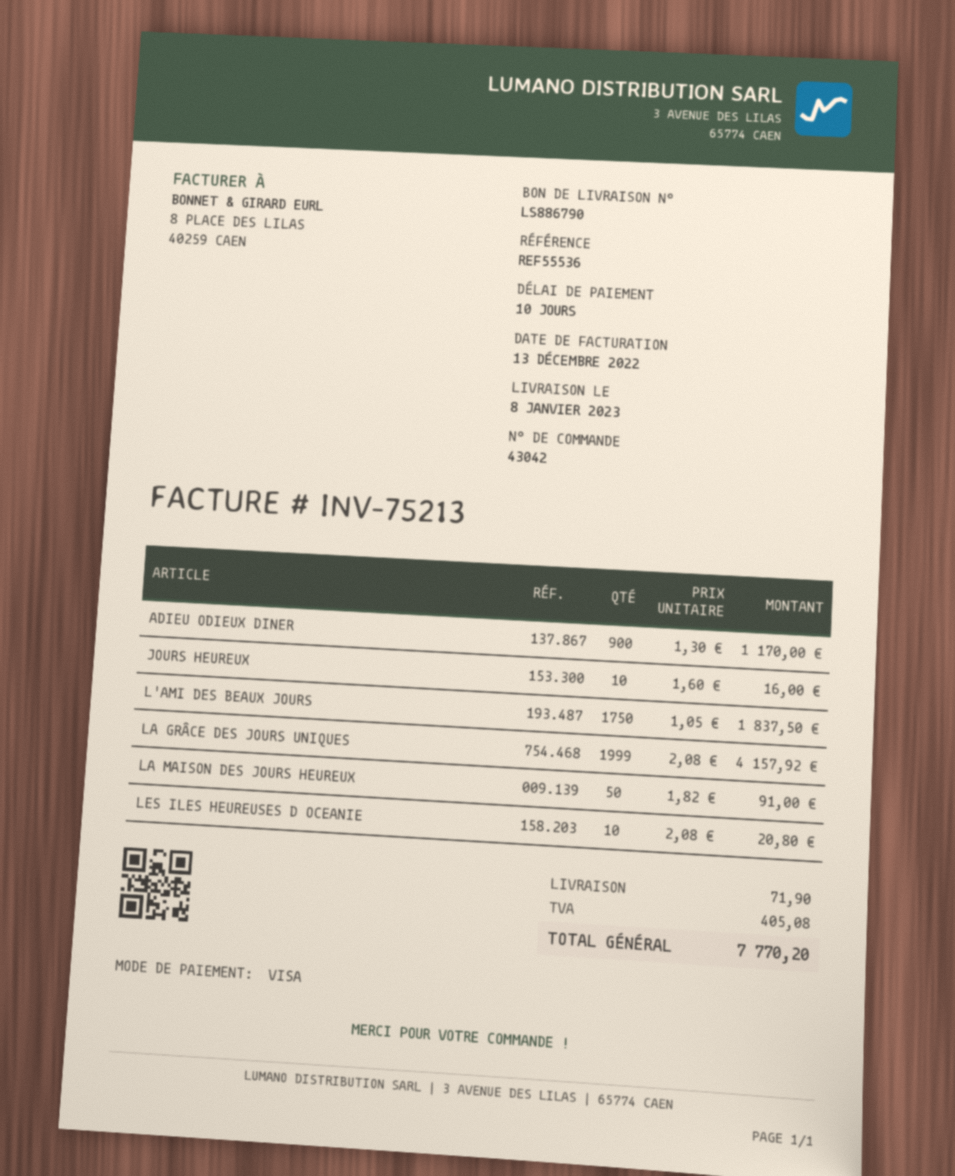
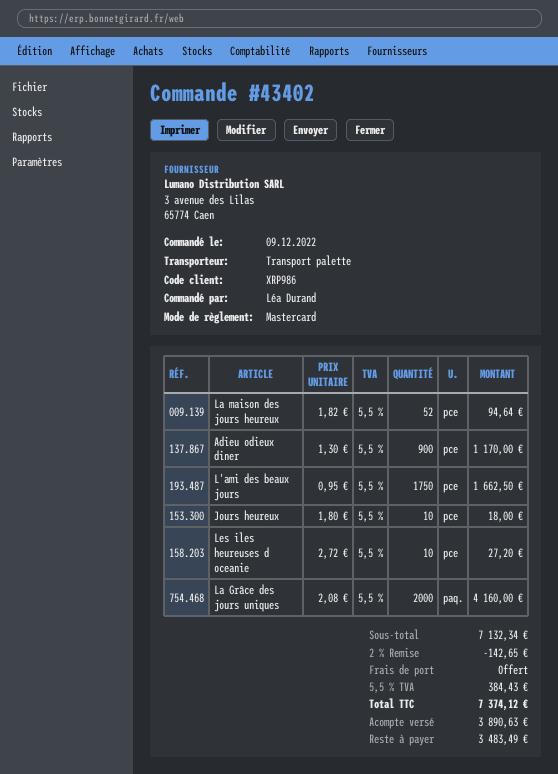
order number: 43042 -> 43402
payment method: Visa -> Mastercard
JOURS HEUREUX: 10 x 1.60 = 16.00 -> 10 x 1.80 = 18.00
L'AMI DES BEAUX JOURS: 1750 x 1.05 = 1837.50 -> 1750 x 0.95 = 1662.50
LA GRÂCE DES JOURS UNIQUES: 1999 x 2.08 = 4157.92 -> 2000 x 2.08 = 4160.00
LA MAISON DES JOURS HEUREUX: 50 x 1.82 = 91.00 -> 52 x 1.82 = 94.64
LES ILES HEUREUSES D OCEANIE: 10 x 2.08 = 20.80 -> 10 x 2.72 = 27.20
discount: none -> 2% = 142.65
shipping: 71.90 -> 0.00
tax: 405.08 -> 384.43
total: 7770.20 -> 7374.12

